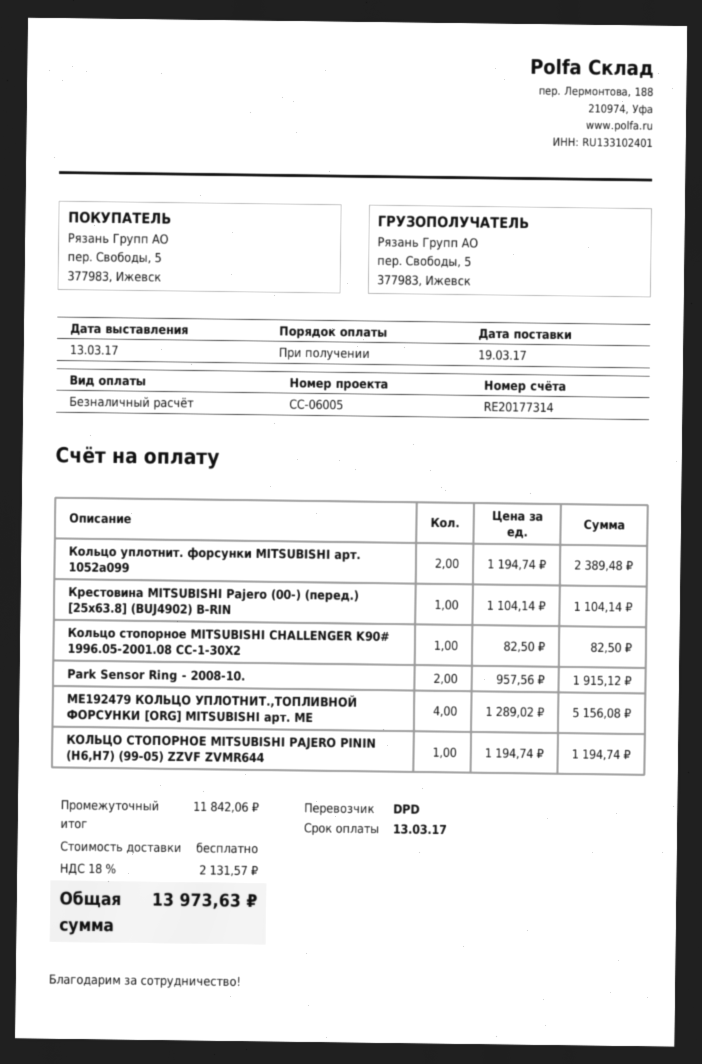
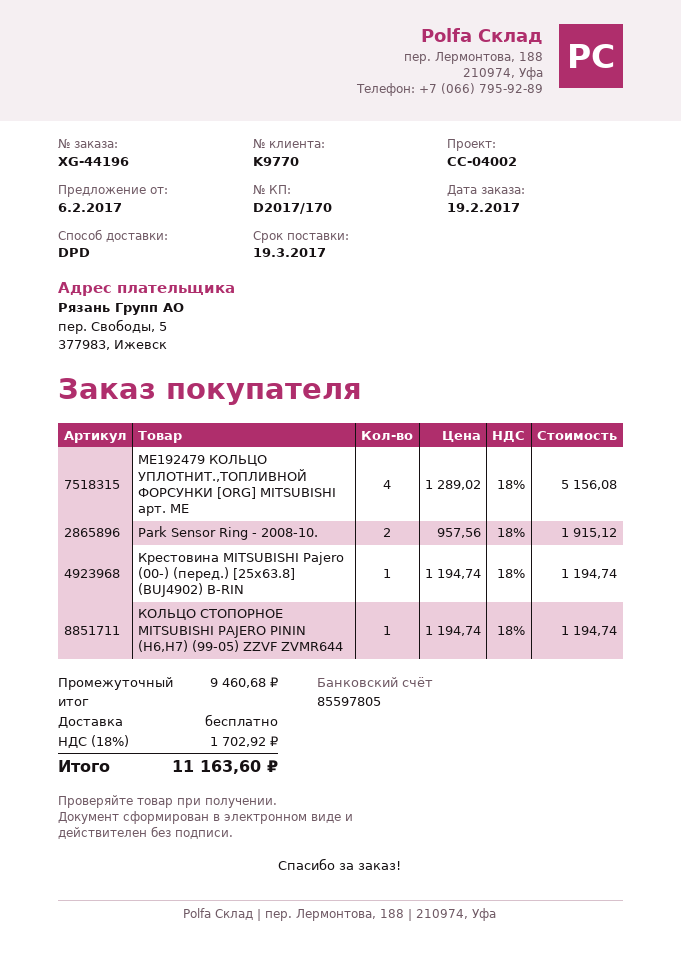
reference: CC-06005 -> CC-04002
Кольцо уплотнит. форсунки MITSUBISHI арт. 1052a099: 2 x 1194.74 = 2389.48 -> none
Крестовина MITSUBISHI Pajero (00-) (перед.) [25x63.8] (BUJ4902) B-RIN: 1 x 1104.14 = 1104.14 -> 1 x 1194.74 = 1194.74
Кольцо стопорное MITSUBISHI CHALLENGER K90# 1996.05-2001.08 CC-1-30X2: 1 x 82.50 = 82.50 -> none
subtotal: 11842.06 -> 9460.68
tax: 18% = 2131.57 -> 18% = 1702.92
total: 13973.63 -> 11163.60

